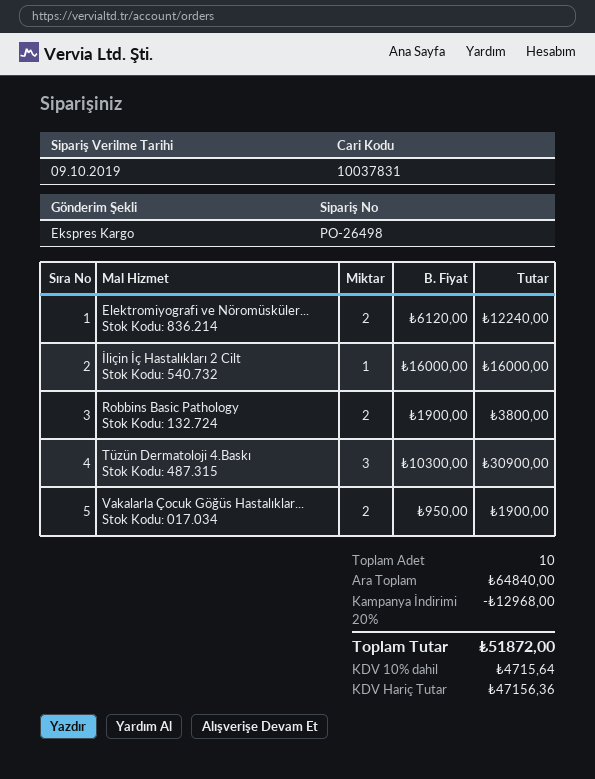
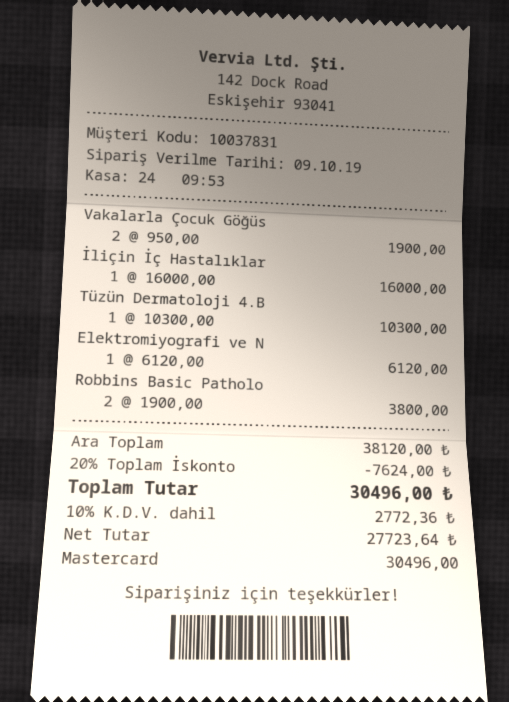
Elektromiyografi ve Nöromüsküler...: 2 x 6120.00 = 12240.00 -> 1 x 6120.00 = 6120.00
Tüzün Dermatoloji 4.Baskı: 3 x 10300.00 = 30900.00 -> 1 x 10300.00 = 10300.00
subtotal: 64840.00 -> 38120.00
discount: 20% = 12968.00 -> 20% = 7624.00
net: 47156.36 -> 27723.64
tax: 10% = 4715.64 -> 10% = 2772.36
total: 51872.00 -> 30496.00

